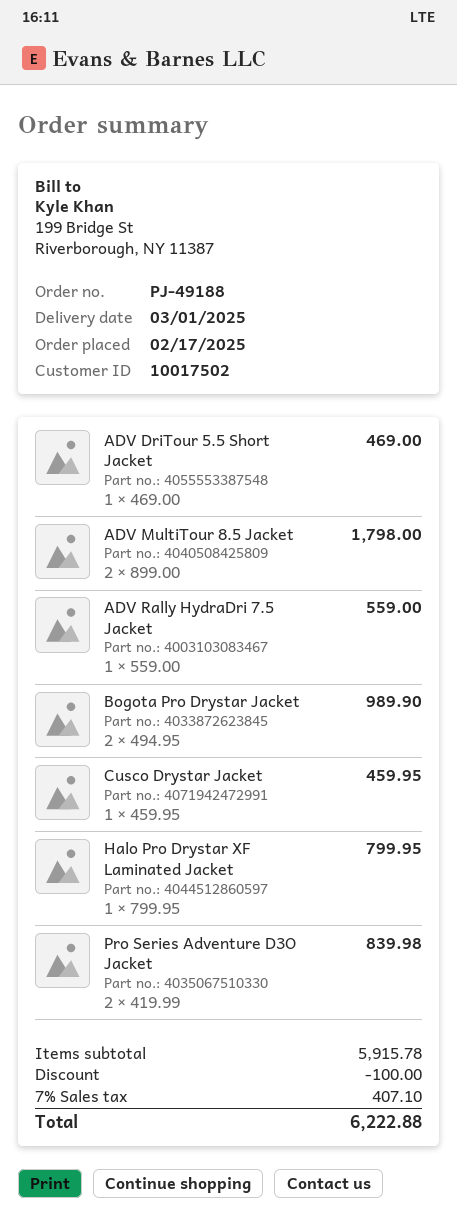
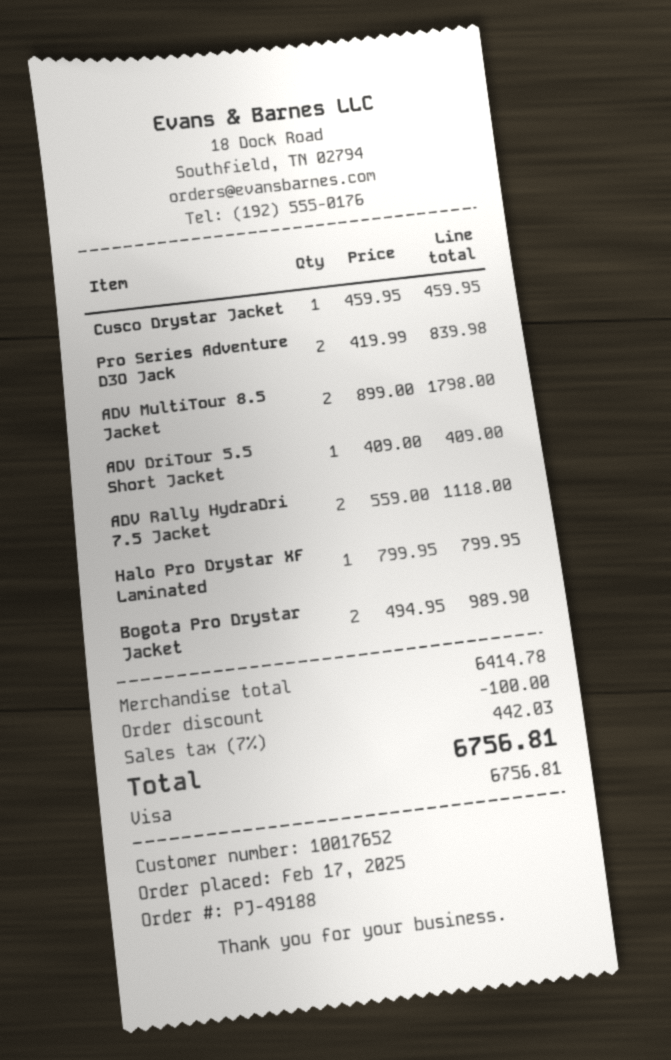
customer number: 10017502 -> 10017652
ADV DriTour 5.5 Short Jacket: 1 x 469.00 = 469.00 -> 1 x 409.00 = 409.00
ADV Rally HydraDri 7.5 Jacket: 1 x 559.00 = 559.00 -> 2 x 559.00 = 1118.00
subtotal: 5915.78 -> 6414.78
tax: 7% = 407.10 -> 7% = 442.03
total: 6222.88 -> 6756.81

